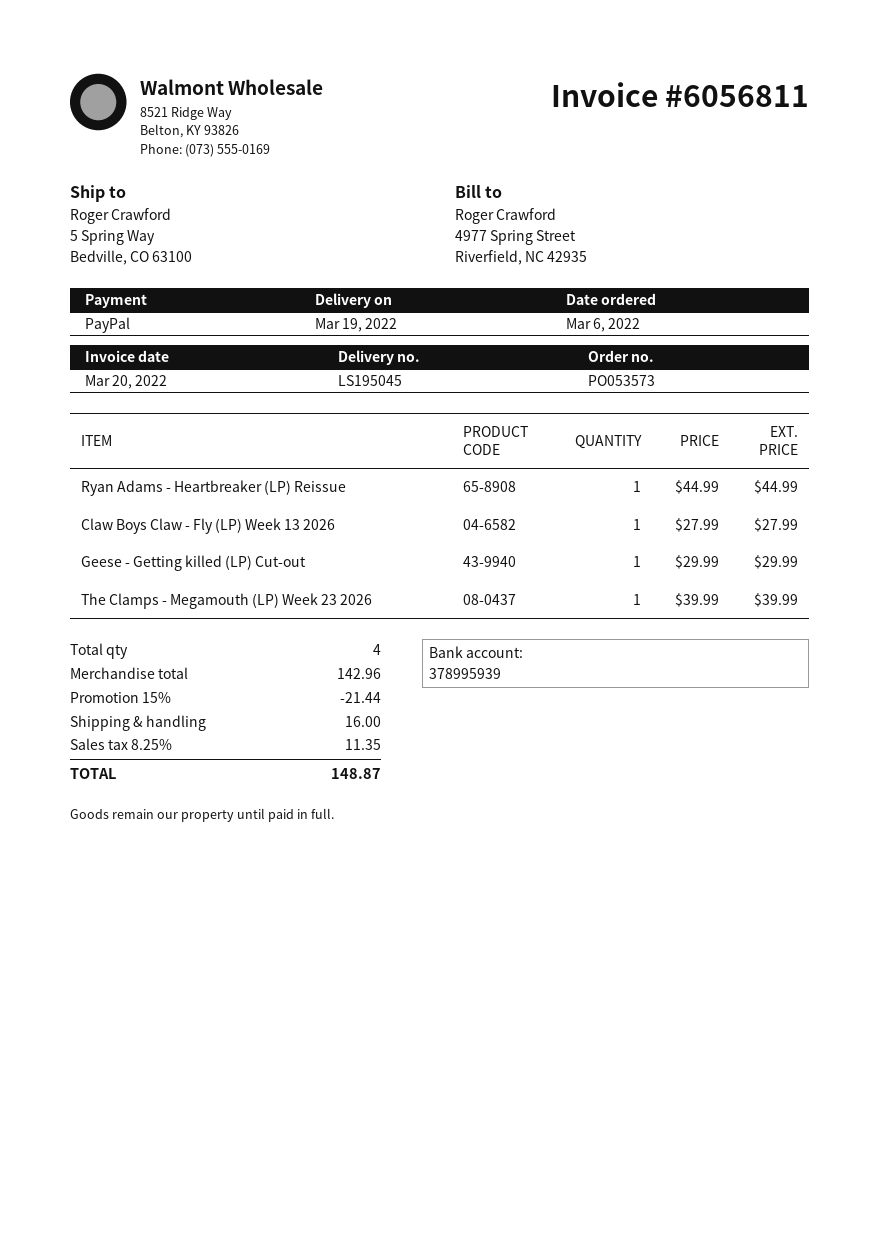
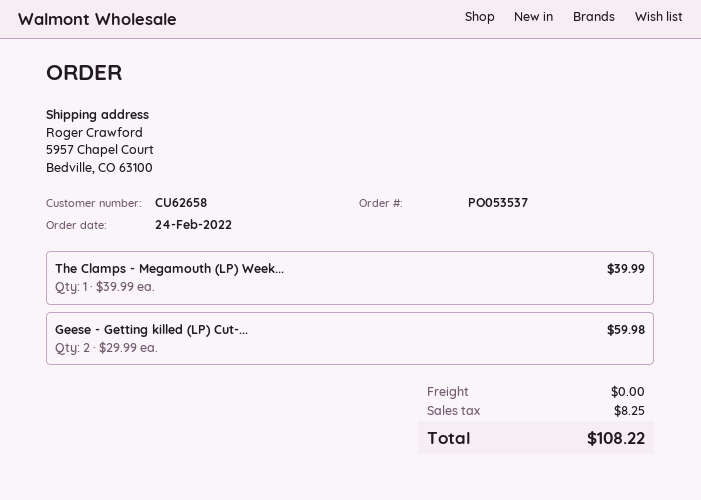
order number: PO053573 -> PO053537
order date: 2022-03-06 -> 2022-02-24
ship to: 5 Spring Way, Bedville, CO 63100 -> 5957 Chapel Court, Bedville, CO 63100
Ryan Adams - Heartbreaker (LP) Reissue: 1 x 44.99 = 44.99 -> none
Claw Boys Claw - Fly (LP) Week 13 2026: 1 x 27.99 = 27.99 -> none
Geese - Getting killed (LP) Cut-out: 1 x 29.99 = 29.99 -> 2 x 29.99 = 59.98
discount: 15% = 21.44 -> none
shipping: 16.00 -> 0.00
tax: 11.35 -> 8.25
total: 148.87 -> 108.22

